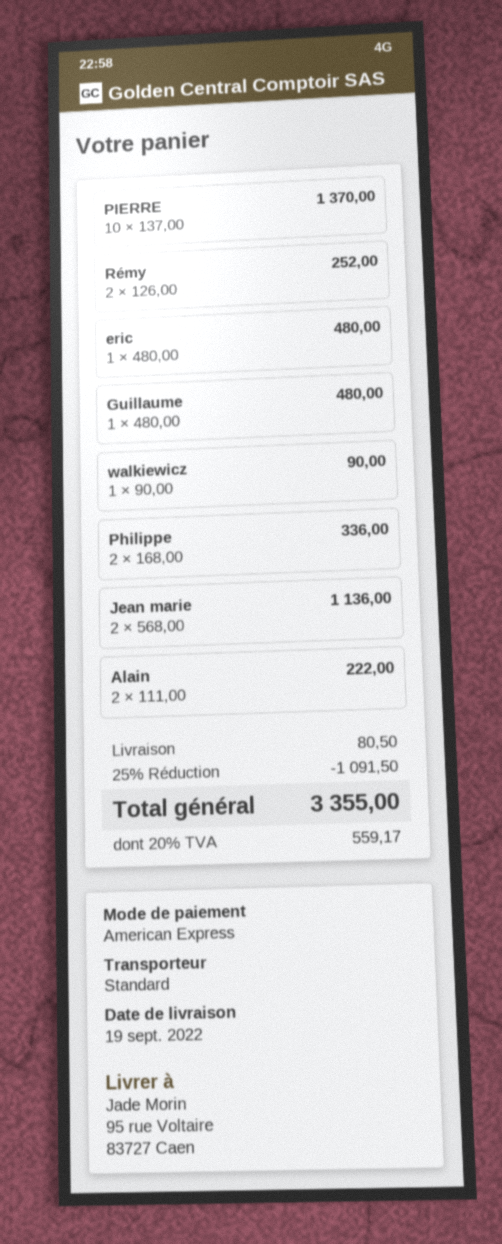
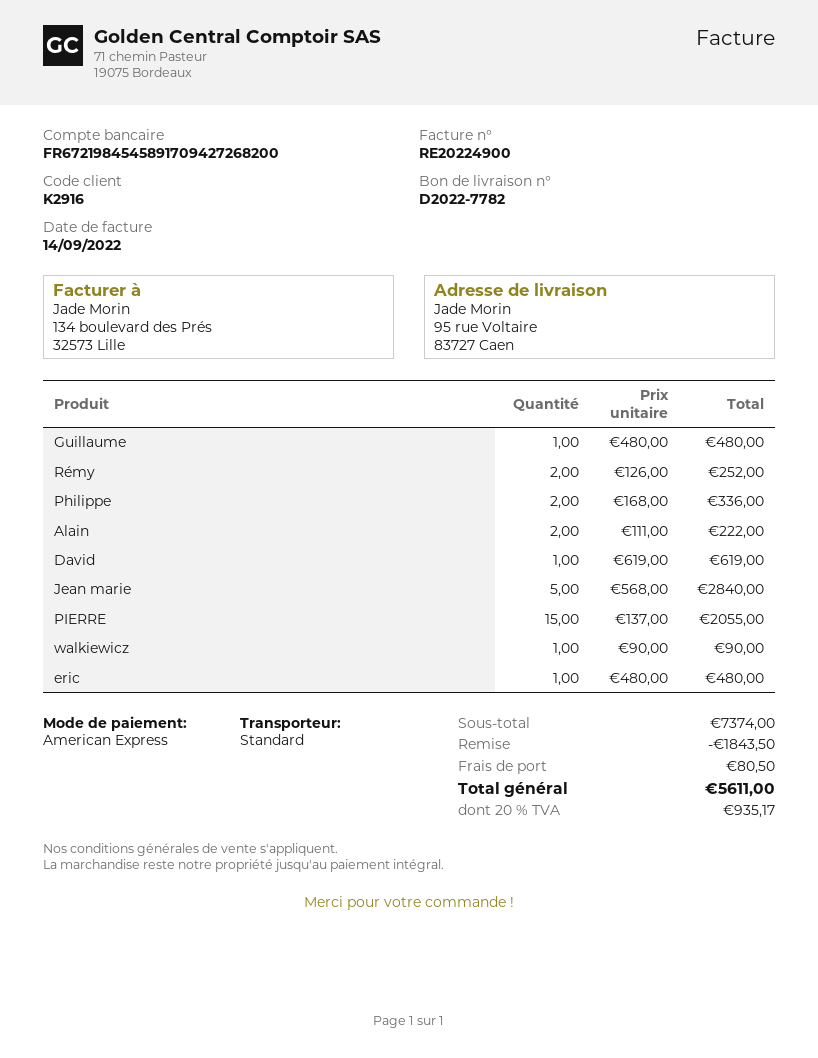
PIERRE: 10 x 137.00 = 1370.00 -> 15 x 137.00 = 2055.00
Jean marie: 2 x 568.00 = 1136.00 -> 5 x 568.00 = 2840.00
David: none -> 1 x 619.00 = 619.00
discount: 1091.50 -> 1843.50
tax: 20% = 559.17 -> 20% = 935.17
total: 3355.00 -> 5611.00

